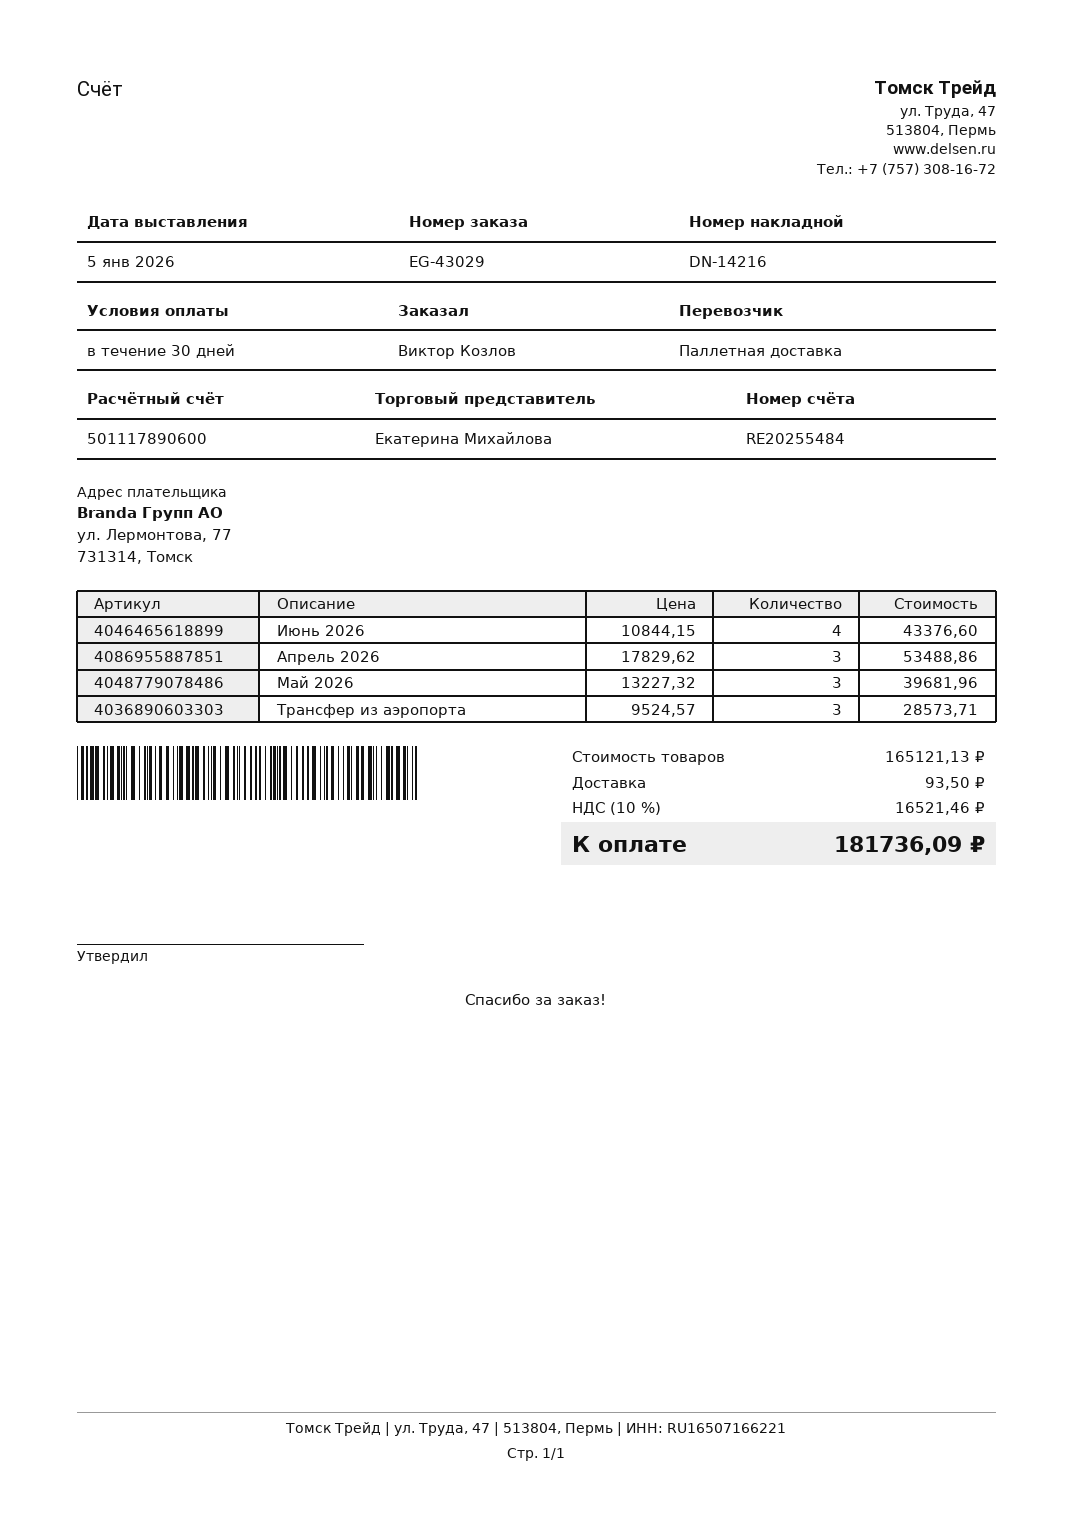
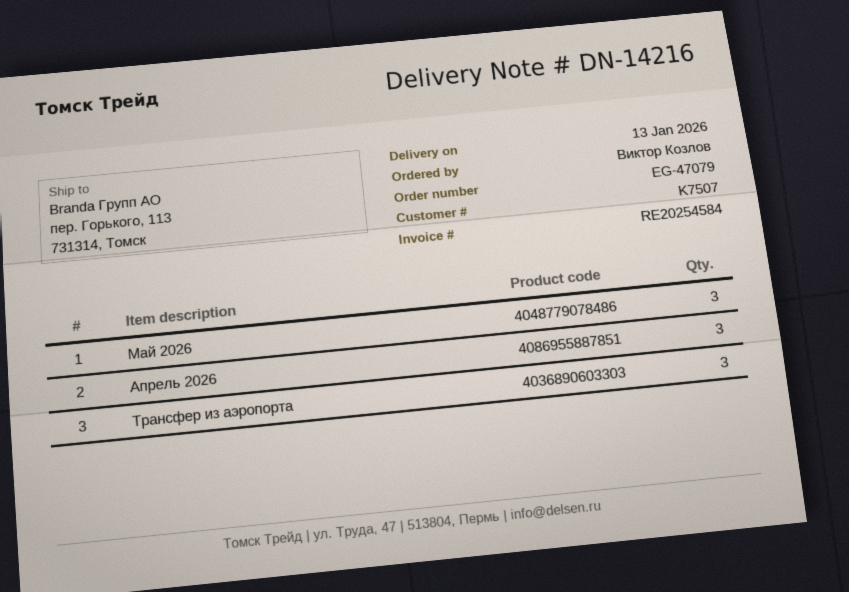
order number: EG-43029 -> EG-47079
invoice number: RE20255484 -> RE20254584
Июнь 2026: 4 -> none

